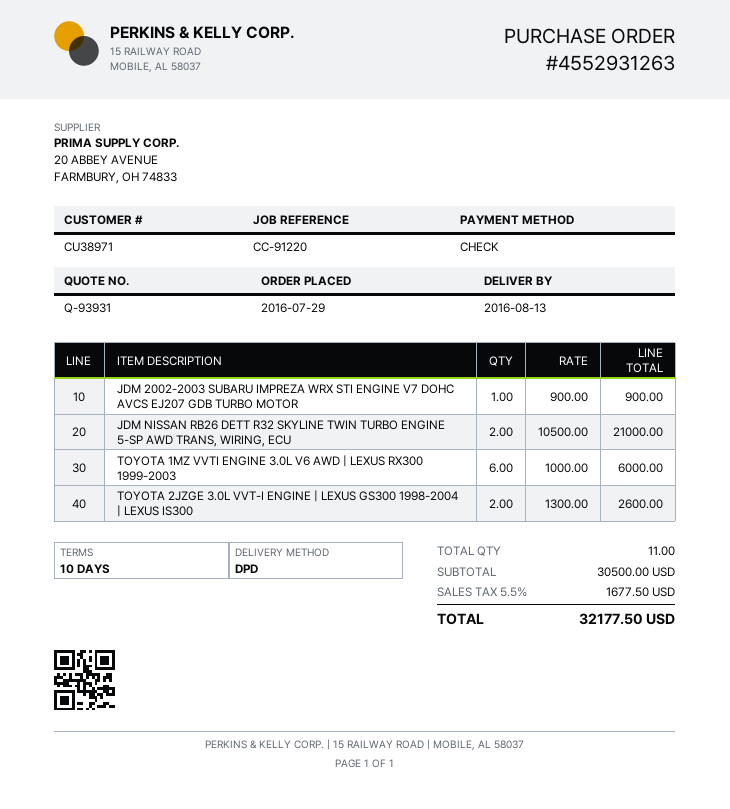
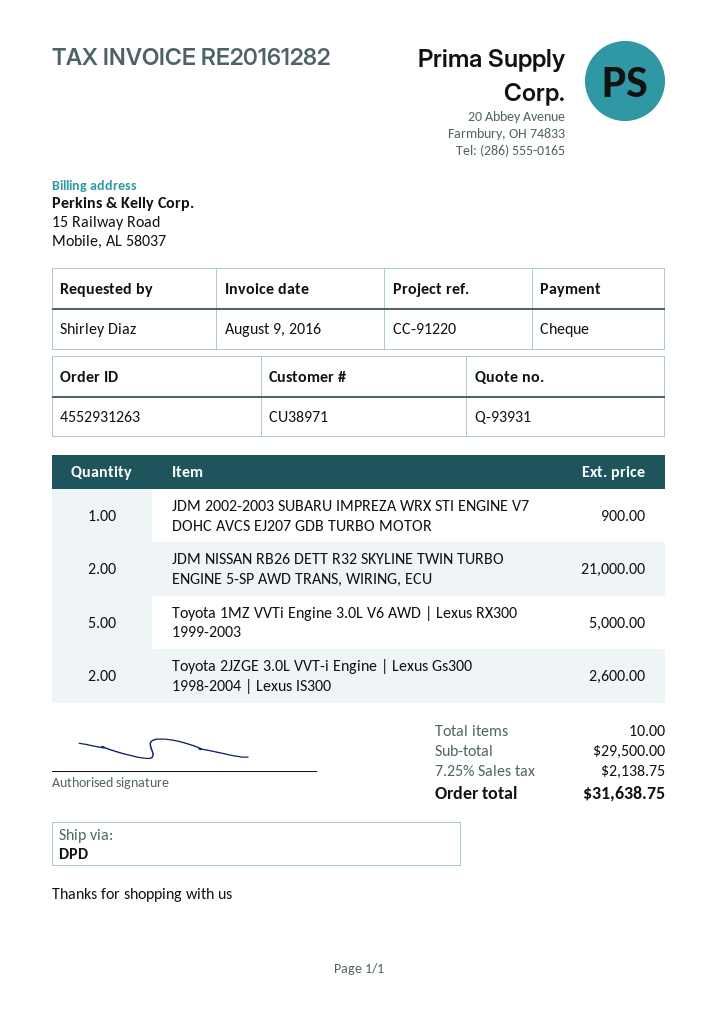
TOYOTA 1MZ VVTI ENGINE 3.0L V6 AWD | LEXUS RX300 1999-2003: 6 for 6000.00 -> 5 for 5000.00
total quantity: 11 -> 10
subtotal: 30500.00 -> 29500.00
tax: 5.5% = 1677.50 -> 7.25% = 2138.75
total: 32177.50 -> 31638.75

